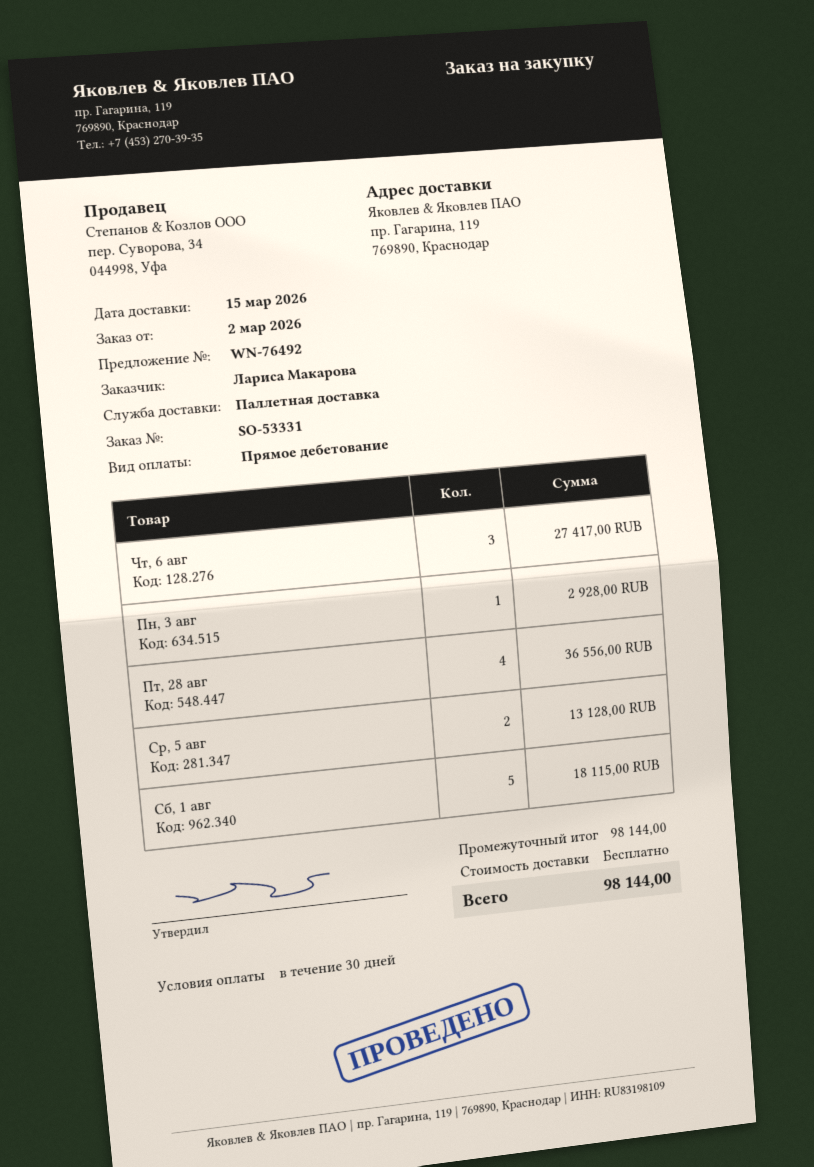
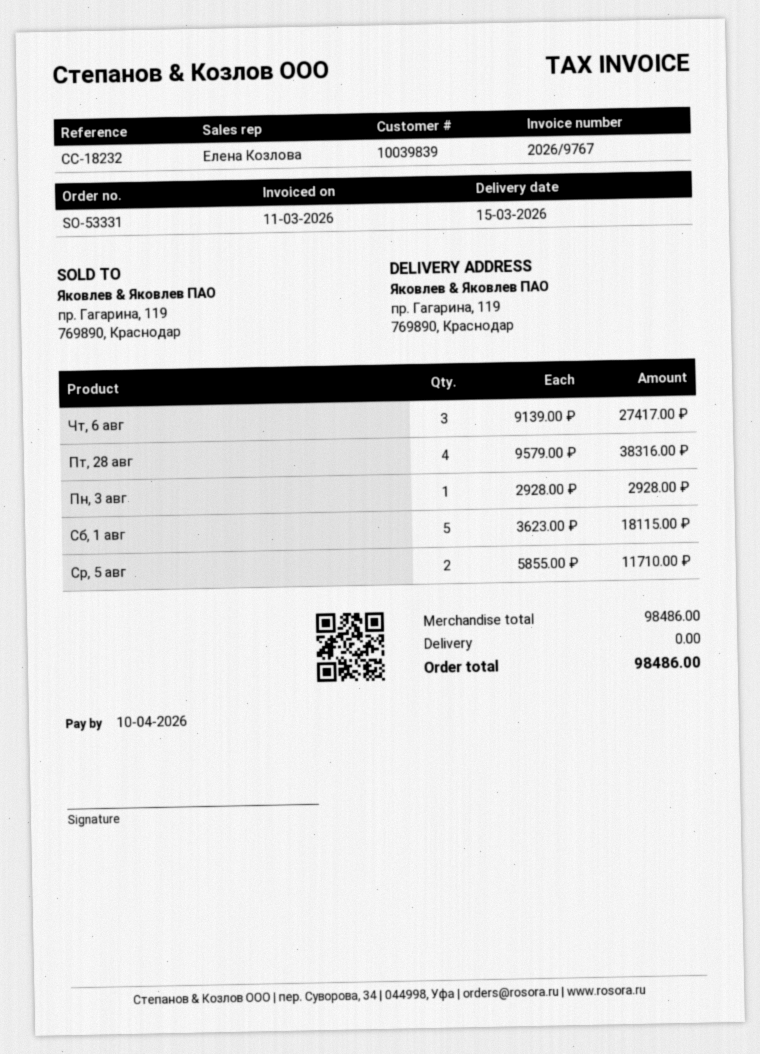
Пт, 28 авг: 4 for 36556.00 -> 4 for 38316.00
Ср, 5 авг: 2 for 13128.00 -> 2 for 11710.00
subtotal: 98144.00 -> 98486.00
total: 98144.00 -> 98486.00

